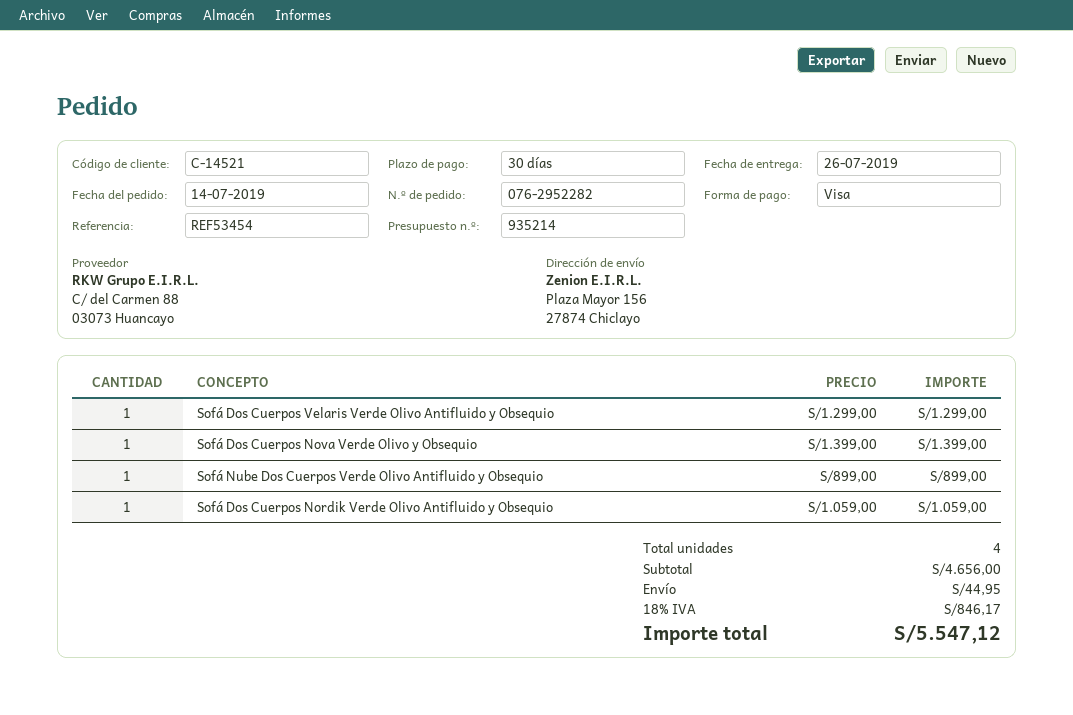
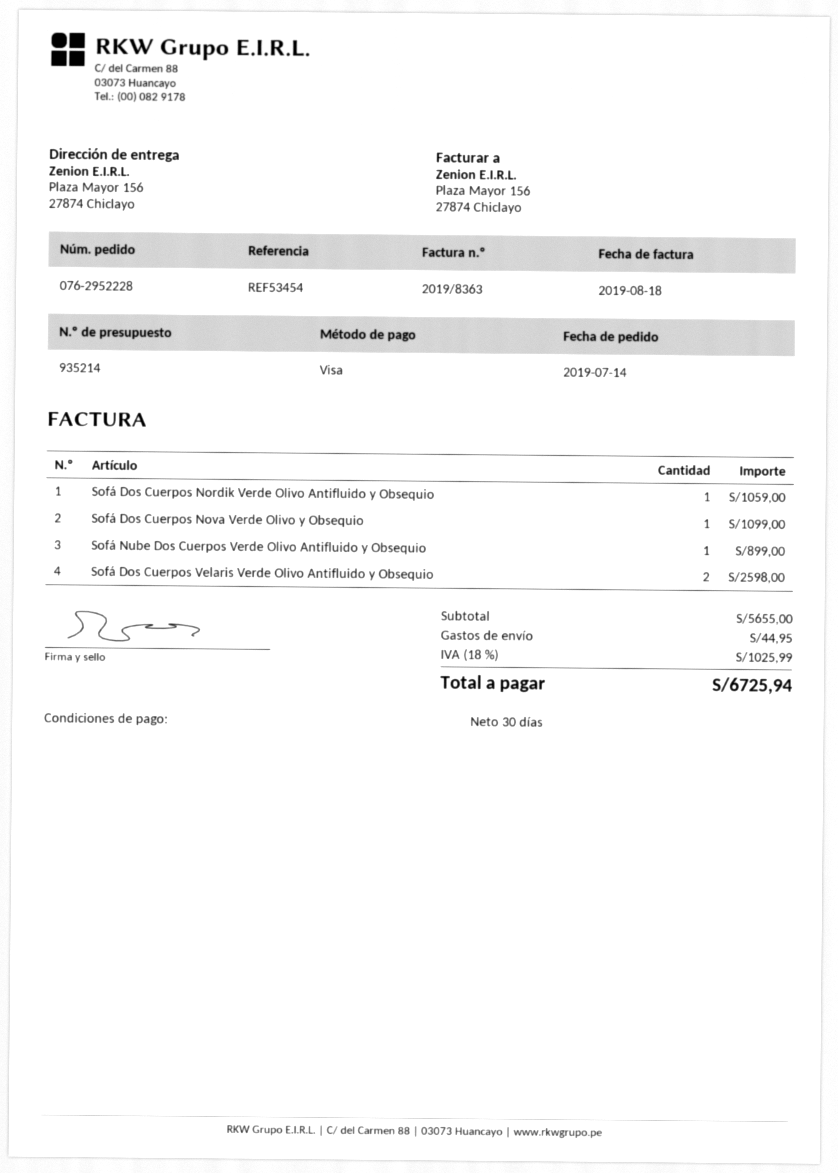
order number: 076-2952282 -> 076-2952228
Sofá Dos Cuerpos Velaris Verde Olivo Antifluido y Obsequio: 1 for 1299.00 -> 2 for 2598.00
Sofá Dos Cuerpos Nova Verde Olivo y Obsequio: 1 for 1399.00 -> 1 for 1099.00
subtotal: 4656.00 -> 5655.00
tax: 18% = 846.17 -> 18% = 1025.99
total: 5547.12 -> 6725.94

